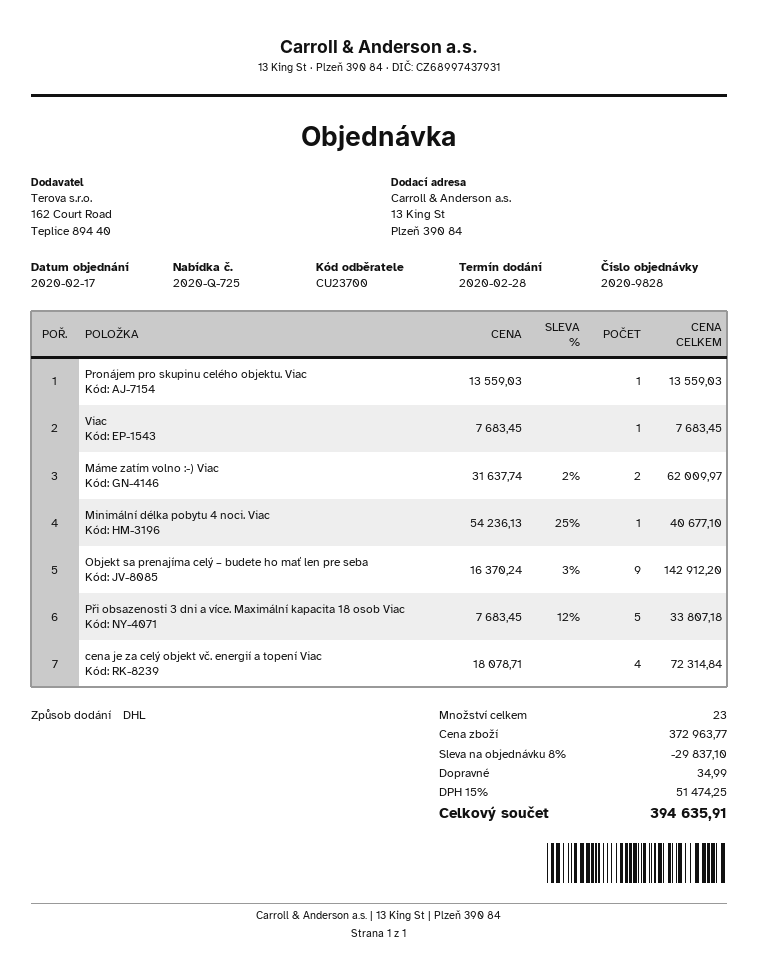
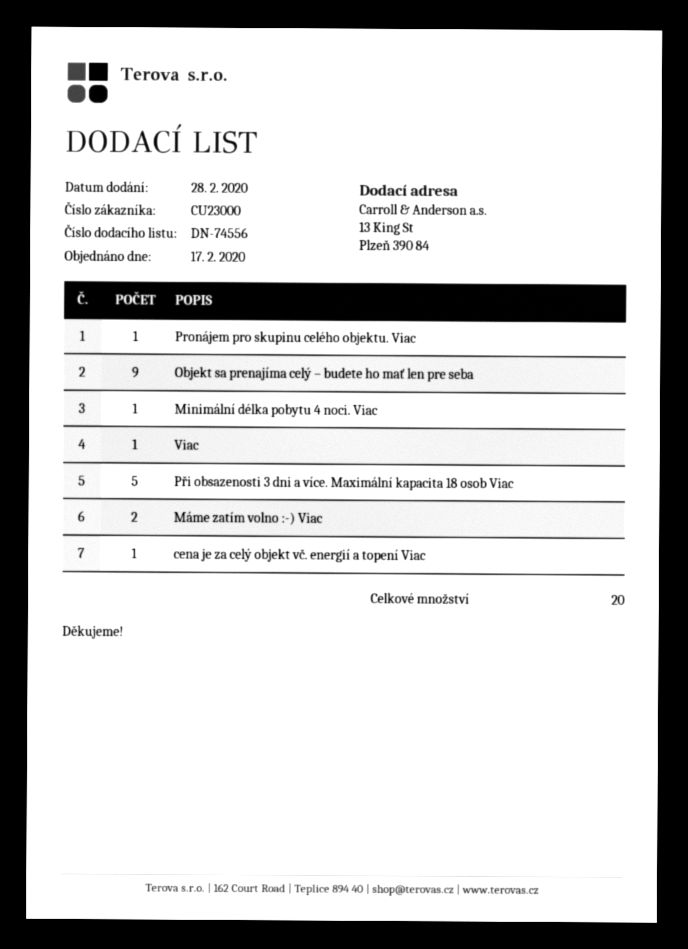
customer number: CU23700 -> CU23000
cena je za celý objekt vč. energií a topení Viac: 4 -> 1
total quantity: 23 -> 20

